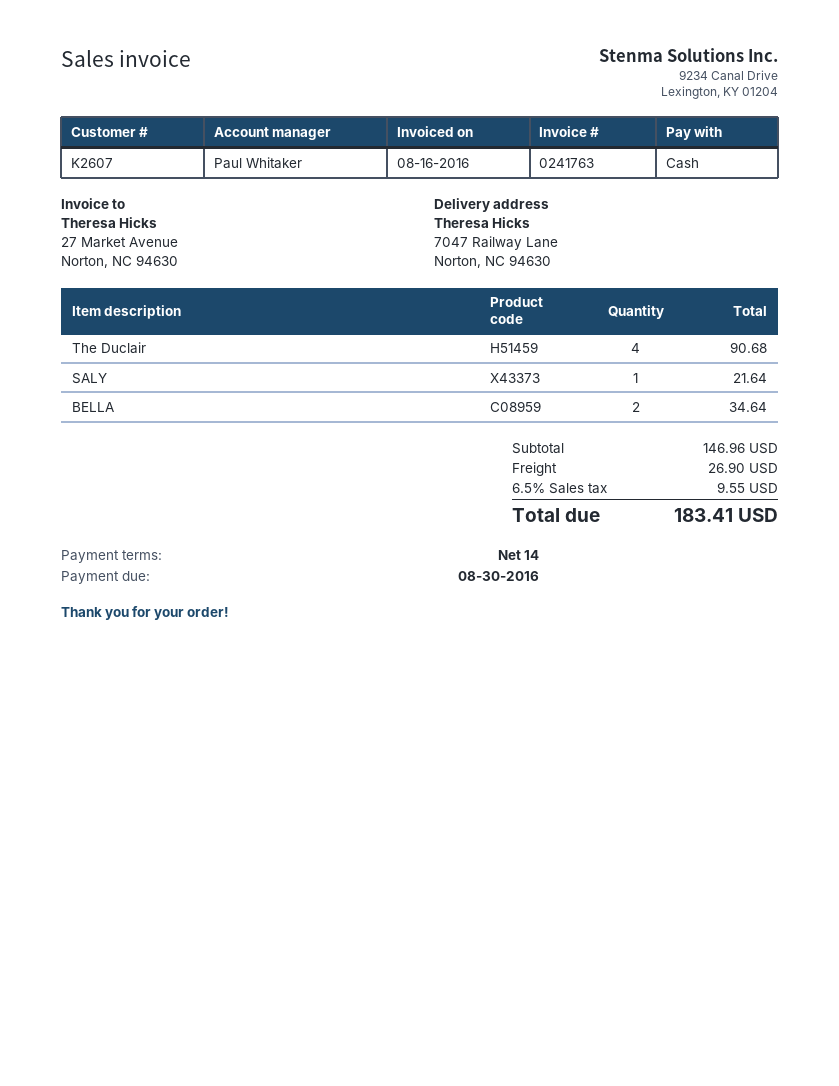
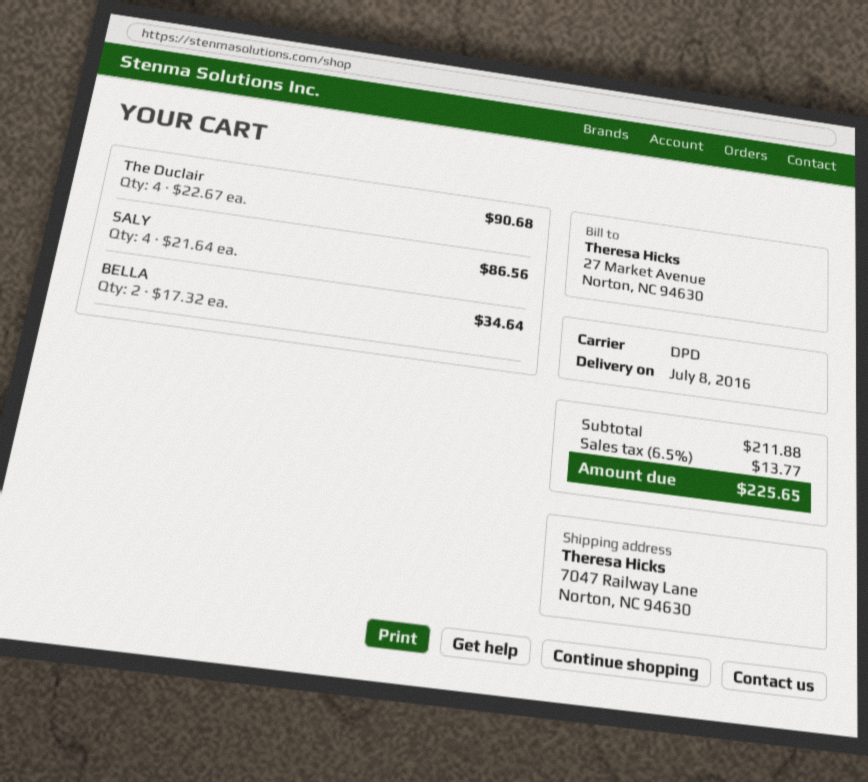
SALY: 1 for 21.64 -> 4 for 86.56
subtotal: 146.96 -> 211.88
shipping: 26.90 -> none
tax: 6.5% = 9.55 -> 6.5% = 13.77
total: 183.41 -> 225.65

